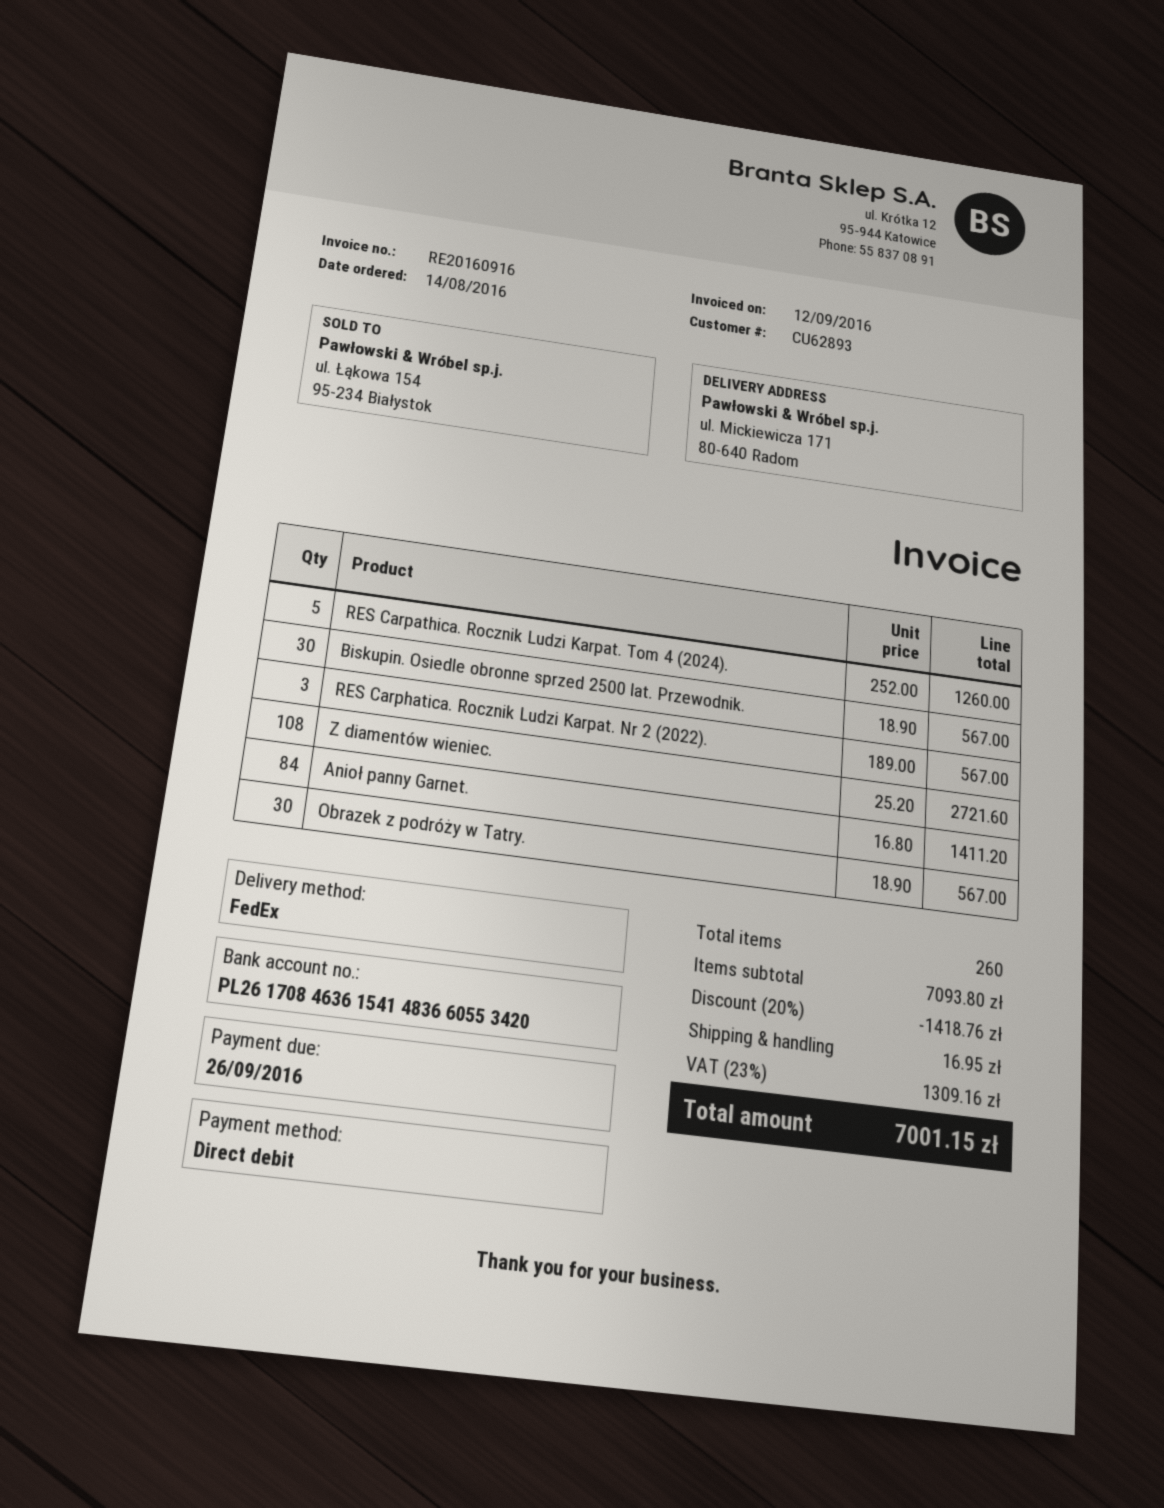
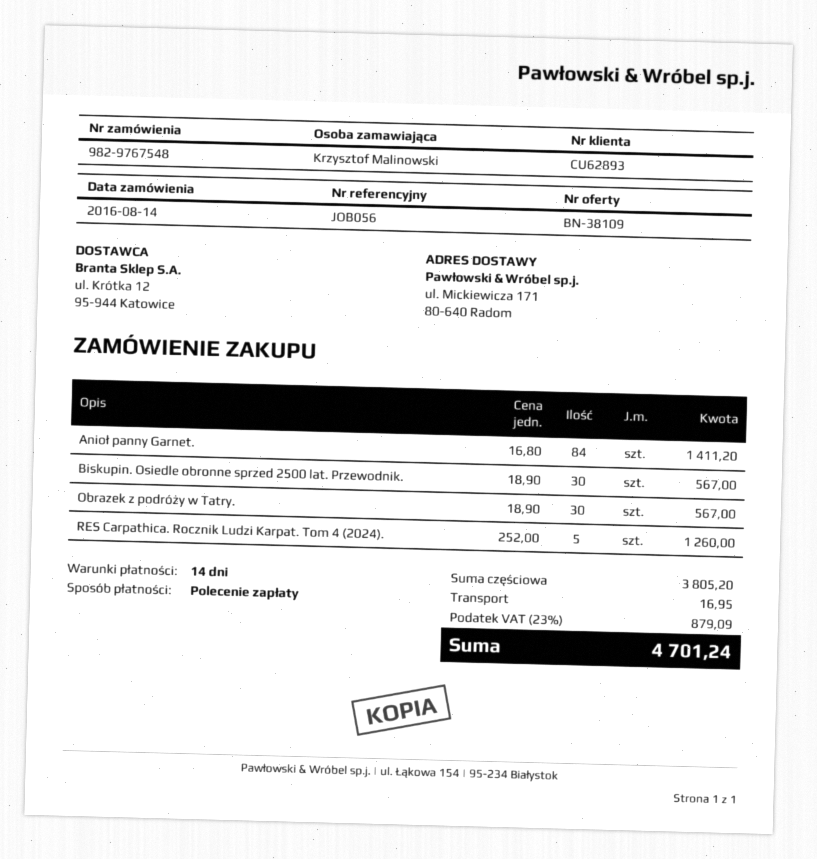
RES Carphatica. Rocznik Ludzi Karpat. Nr 2 (2022).: 3 x 189.00 = 567.00 -> none
Z diamentów wieniec.: 108 x 25.20 = 2721.60 -> none
subtotal: 7093.80 -> 3805.20
discount: 20% = 1418.76 -> none
tax: 23% = 1309.16 -> 23% = 879.09
total: 7001.15 -> 4701.24

